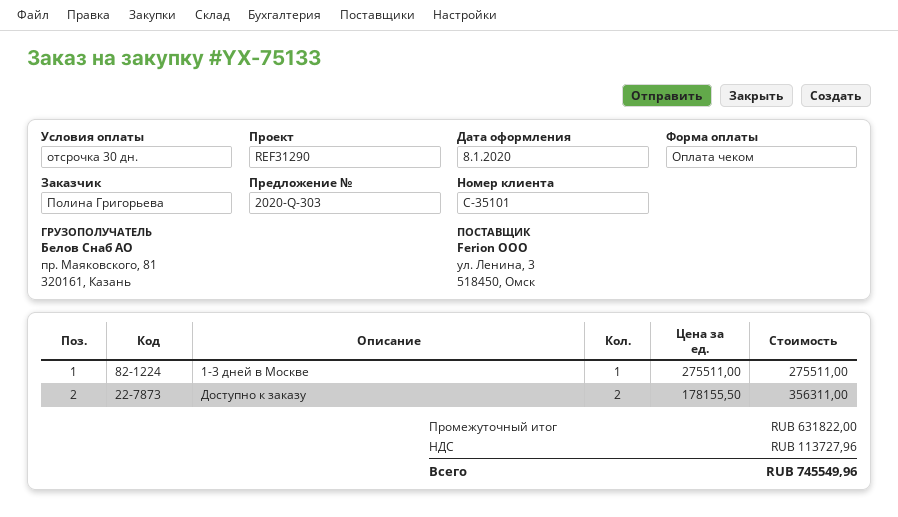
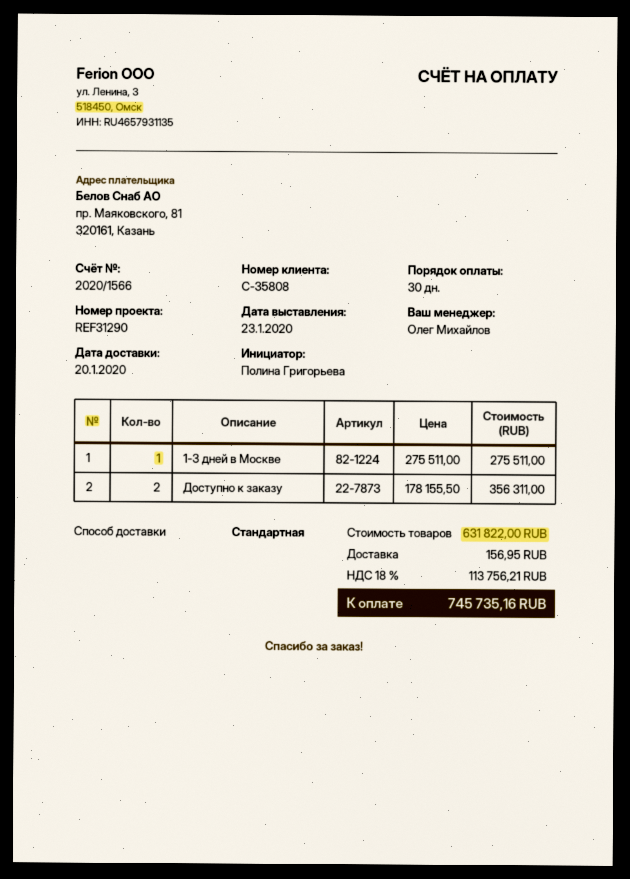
customer number: C-35101 -> C-35808
shipping: none -> 156.95
tax: 113727.96 -> 113756.21
total: 745549.96 -> 745735.16

